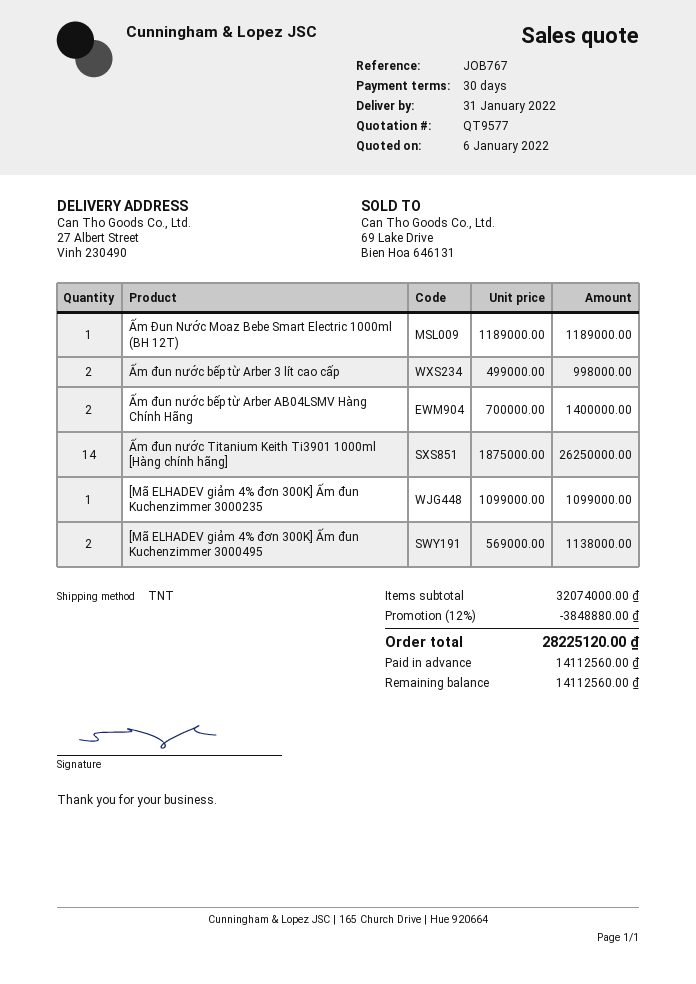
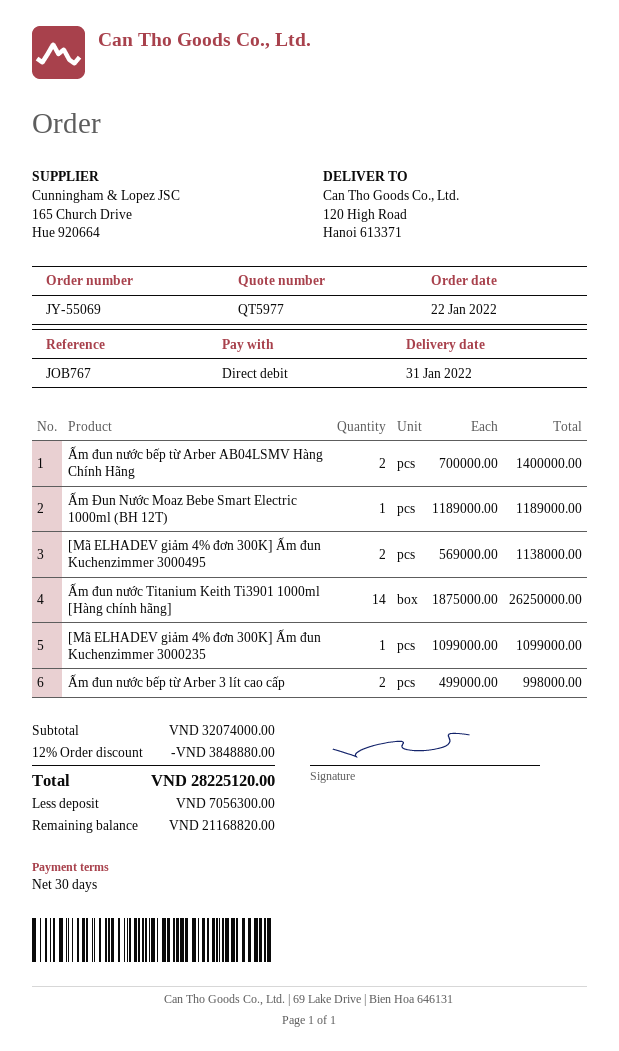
quote number: QT9577 -> QT5977
ship to: 27 Albert Street, Vinh 230490 -> 120 High Road, Hanoi 613371
deposit: 14112560.00 -> 7056300.00
balance: 14112560.00 -> 21168820.00

